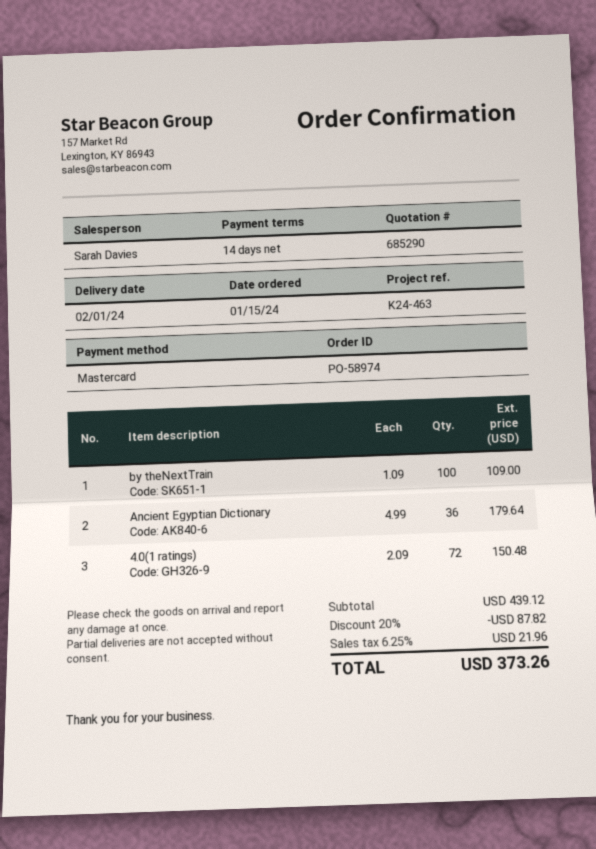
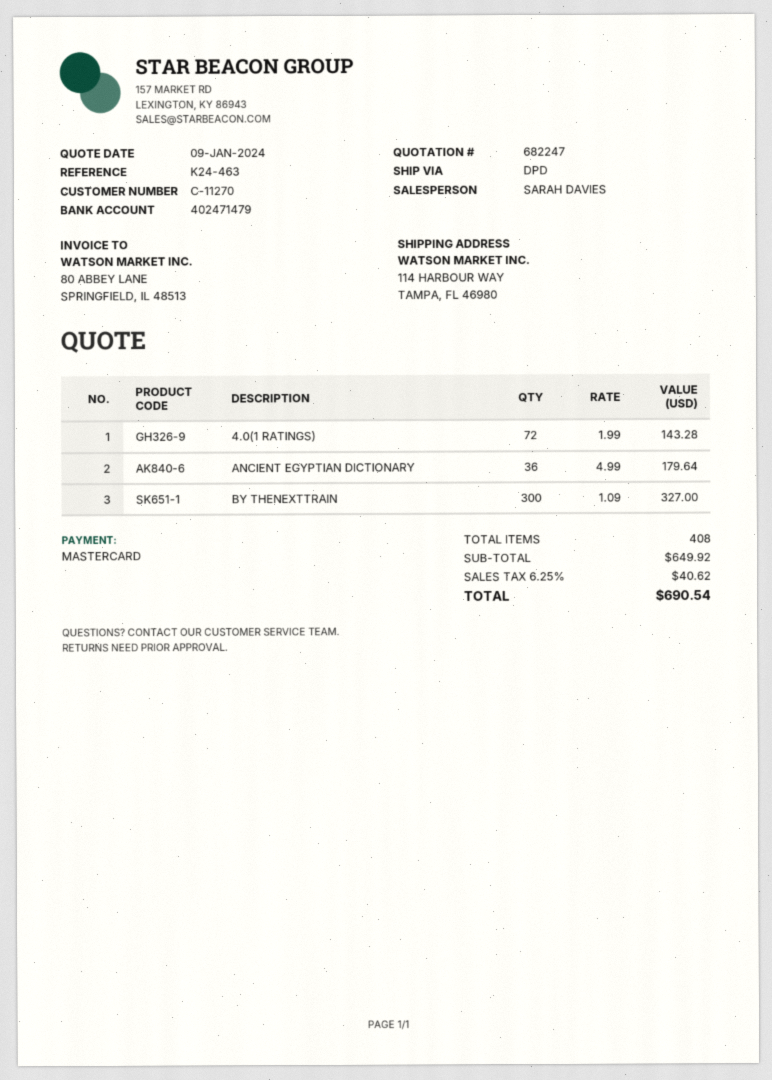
quote number: 685290 -> 682247
by theNextTrain: 100 x 1.09 = 109.00 -> 300 x 1.09 = 327.00
4.0(1 ratings): 72 x 2.09 = 150.48 -> 72 x 1.99 = 143.28
subtotal: 439.12 -> 649.92
discount: 20% = 87.82 -> none
tax: 6.25% = 21.96 -> 6.25% = 40.62
total: 373.26 -> 690.54

